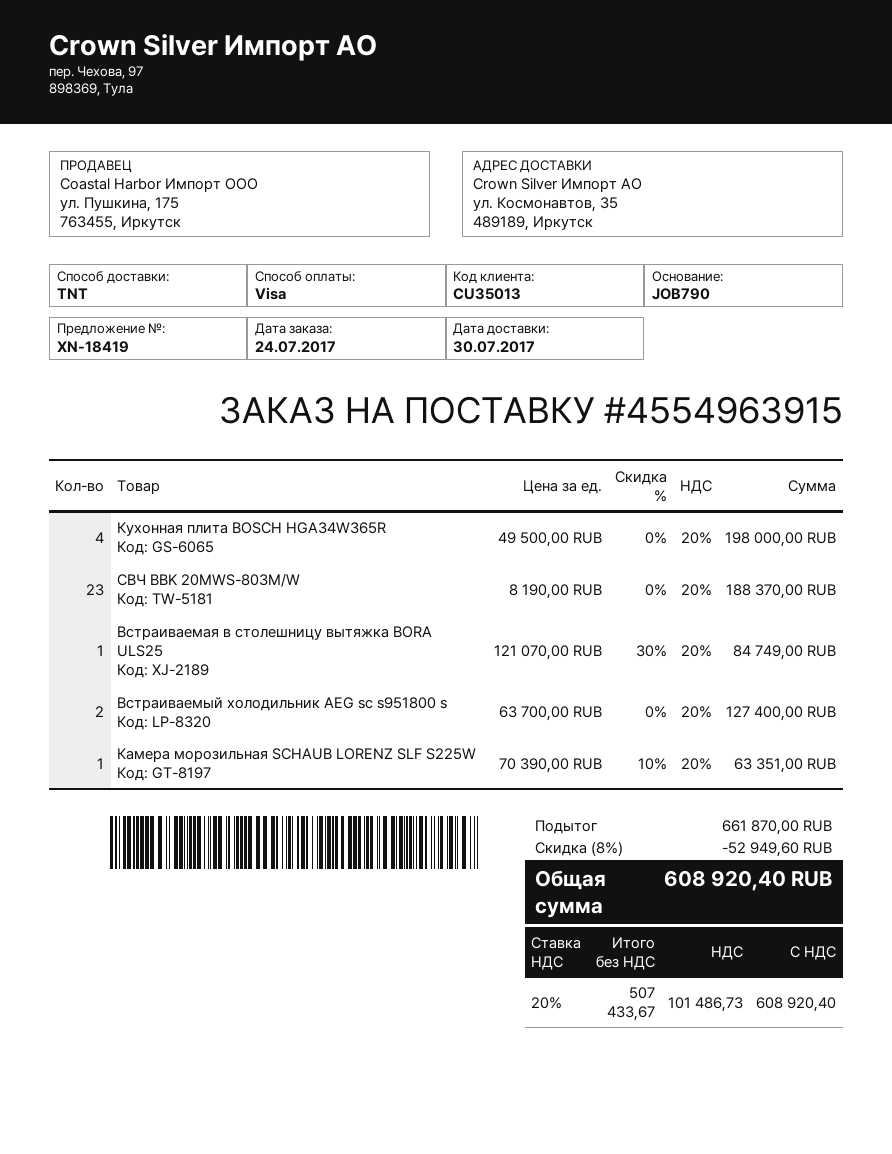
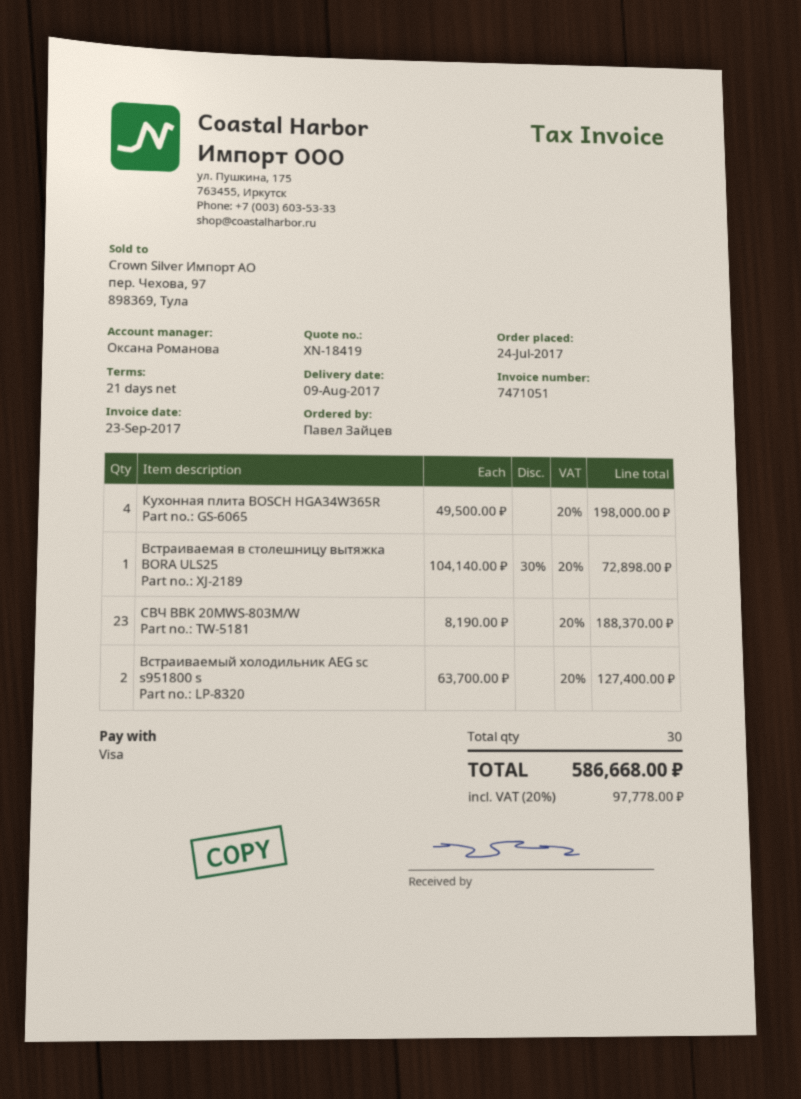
delivery date: 2017-07-30 -> 2017-08-09
Встраиваемая в столешницу вытяжка BORA ULS25: 1 x 121070.00 - 30% = 84749.00 -> 1 x 104140.00 - 30% = 72898.00
Камера морозильная SCHAUB LORENZ SLF S225W: 1 x 70390.00 - 10% = 63351.00 -> none
discount: 8% = 52949.60 -> none
tax: 20% = 101486.73 -> 20% = 97778.00
total: 608920.40 -> 586668.00

